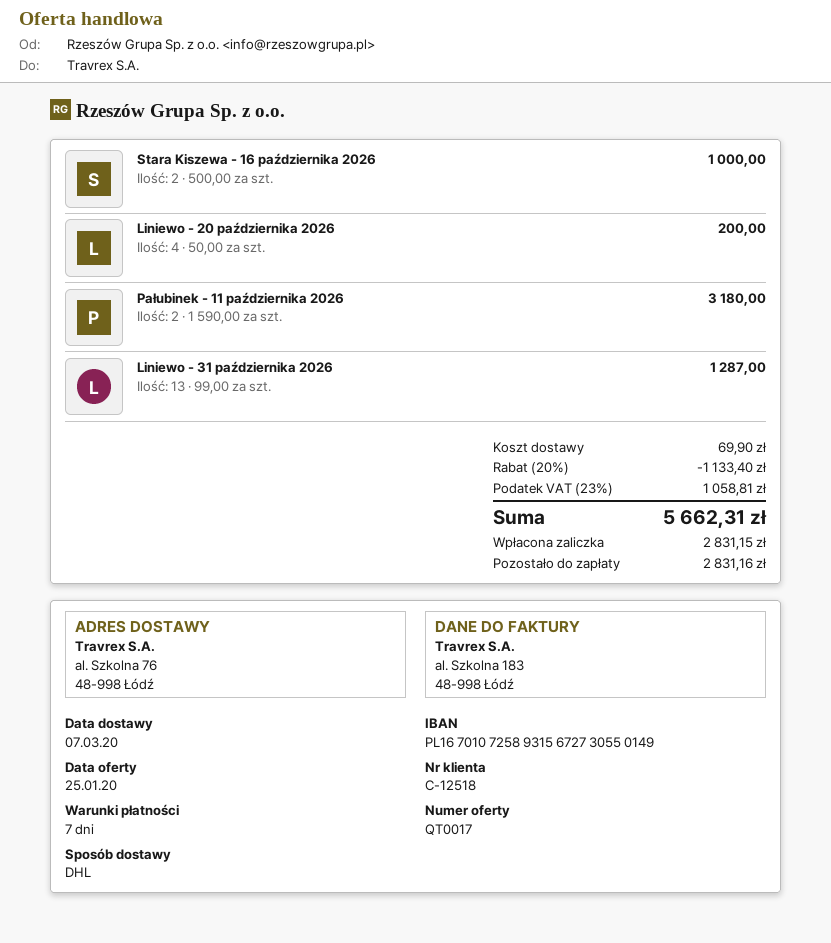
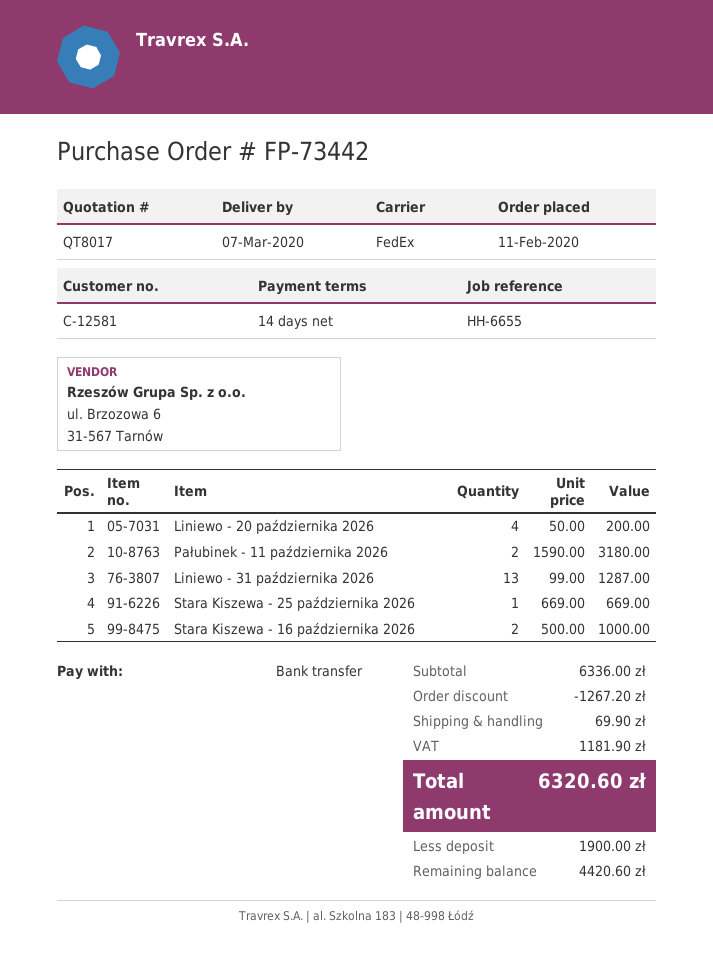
quote number: QT0017 -> QT8017
payment terms: 7 days -> 14 days
customer number: C-12518 -> C-12581
shipping method: DHL -> FedEx
Stara Kiszewa - 25 października 2026: none -> 1 x 669.00 = 669.00
discount: 1133.40 -> 1267.20
tax: 1058.81 -> 1181.90
total: 5662.31 -> 6320.60
deposit: 2831.15 -> 1900.00
balance: 2831.16 -> 4420.60

